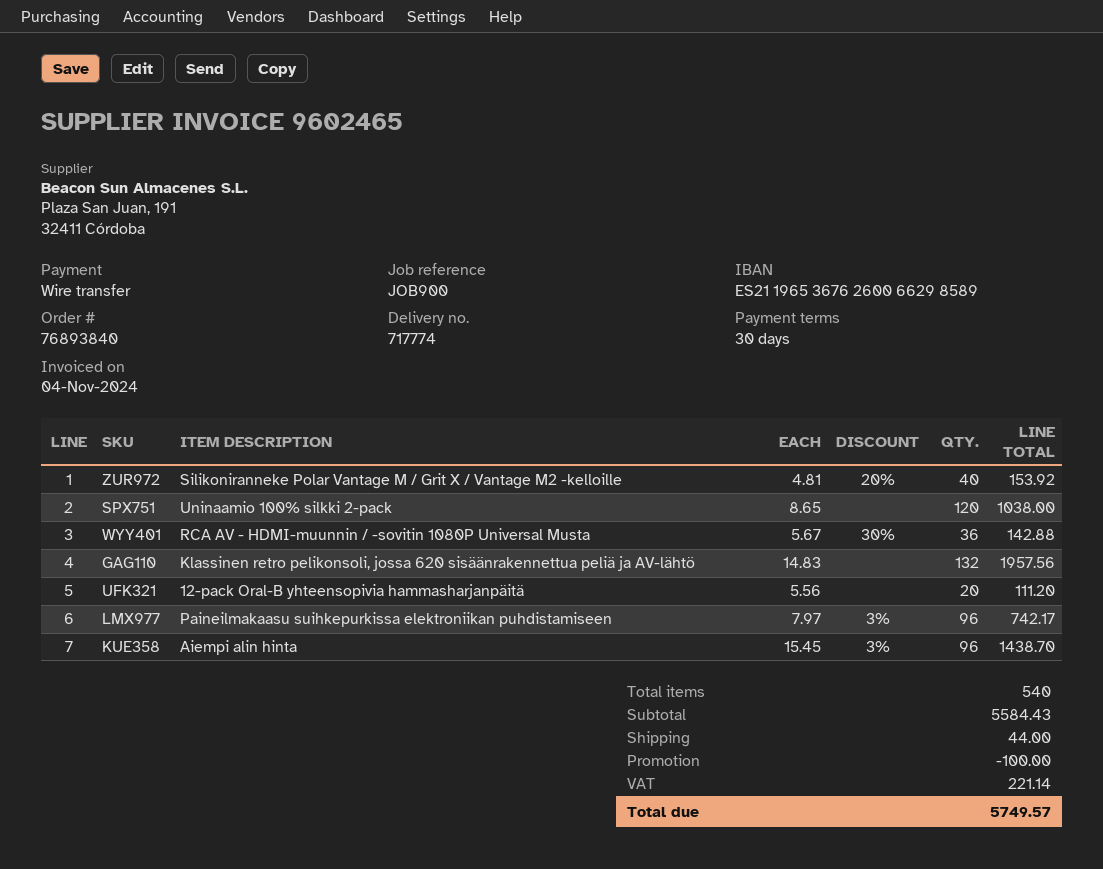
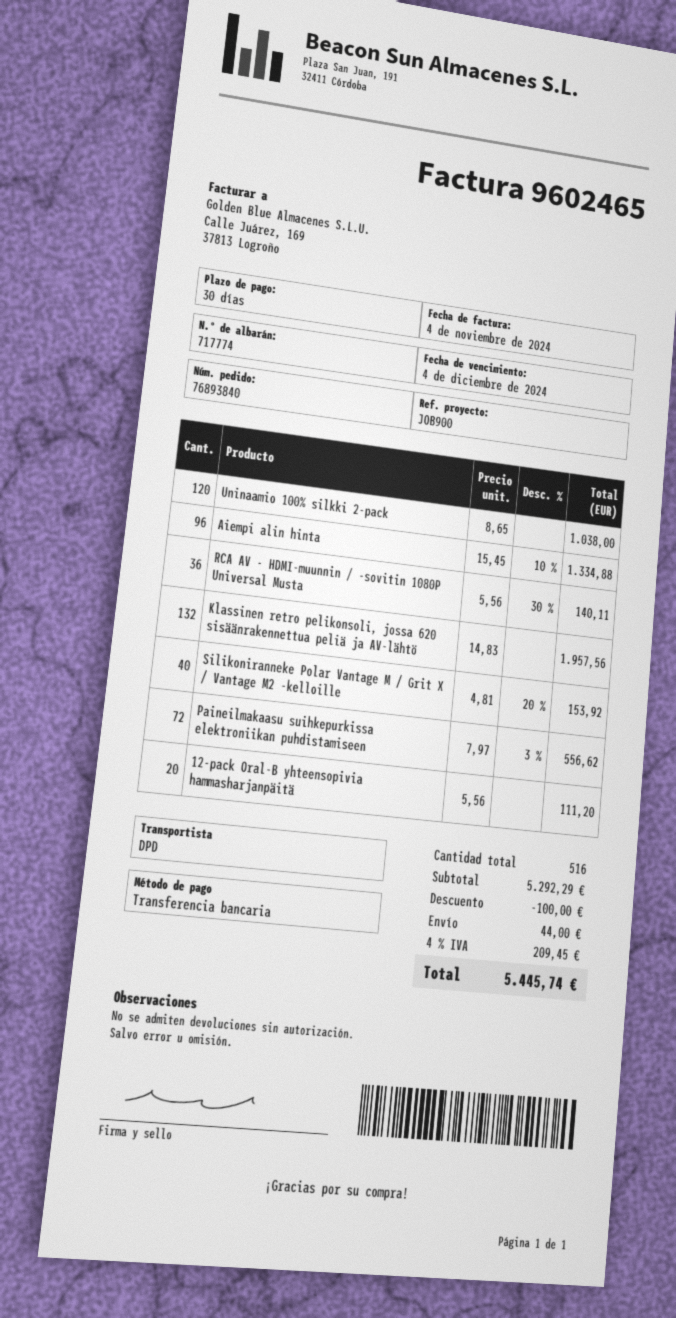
RCA AV - HDMI-muunnin / -sovitin 1080P Universal Musta: 36 x 5.67 - 30% = 142.88 -> 36 x 5.56 - 30% = 140.11
Paineilmakaasu suihkepurkissa elektroniikan puhdistamiseen: 96 x 7.97 - 3% = 742.17 -> 72 x 7.97 - 3% = 556.62
Aiempi alin hinta: 96 x 15.45 - 3% = 1438.70 -> 96 x 15.45 - 10% = 1334.88
total quantity: 540 -> 516
subtotal: 5584.43 -> 5292.29
tax: 221.14 -> 209.45
total: 5749.57 -> 5445.74

